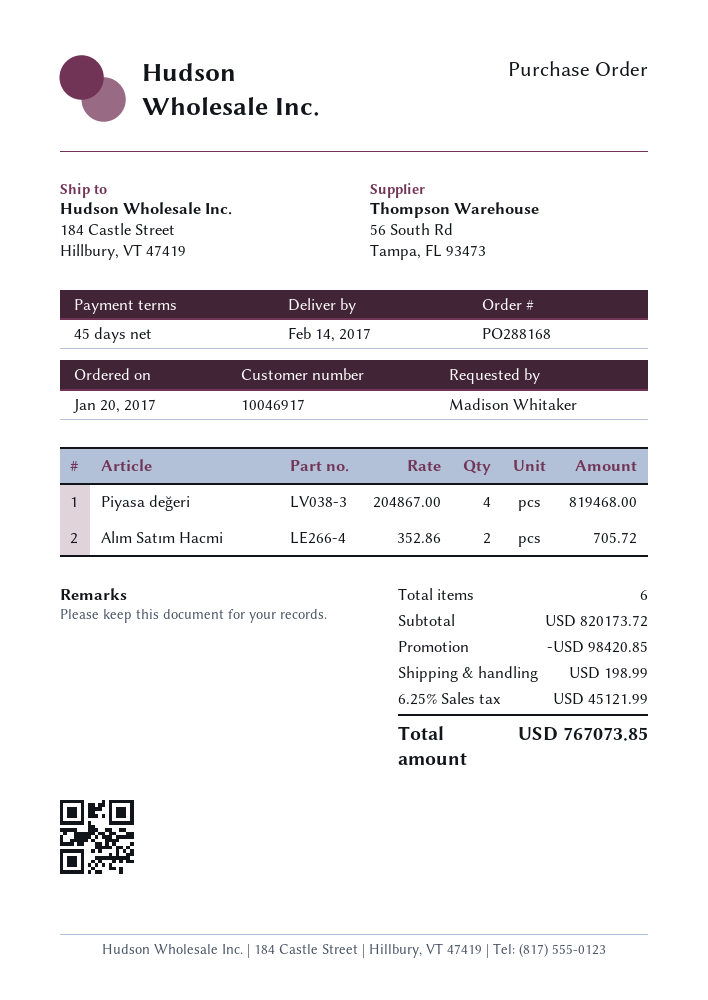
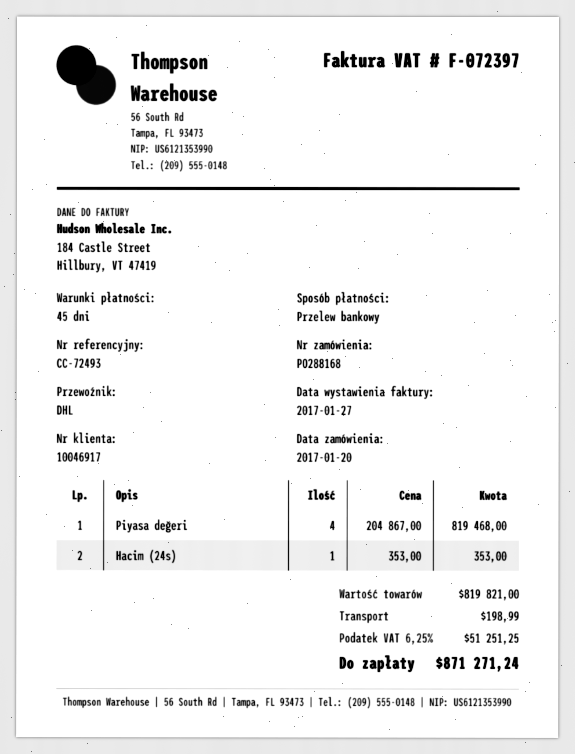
Alım Satım Hacmi: 2 x 352.86 = 705.72 -> none
Hacim (24s): none -> 1 x 353.00 = 353.00
subtotal: 820173.72 -> 819821.00
discount: 98420.85 -> none
tax: 6.25% = 45121.99 -> 6.25% = 51251.25
total: 767073.85 -> 871271.24

